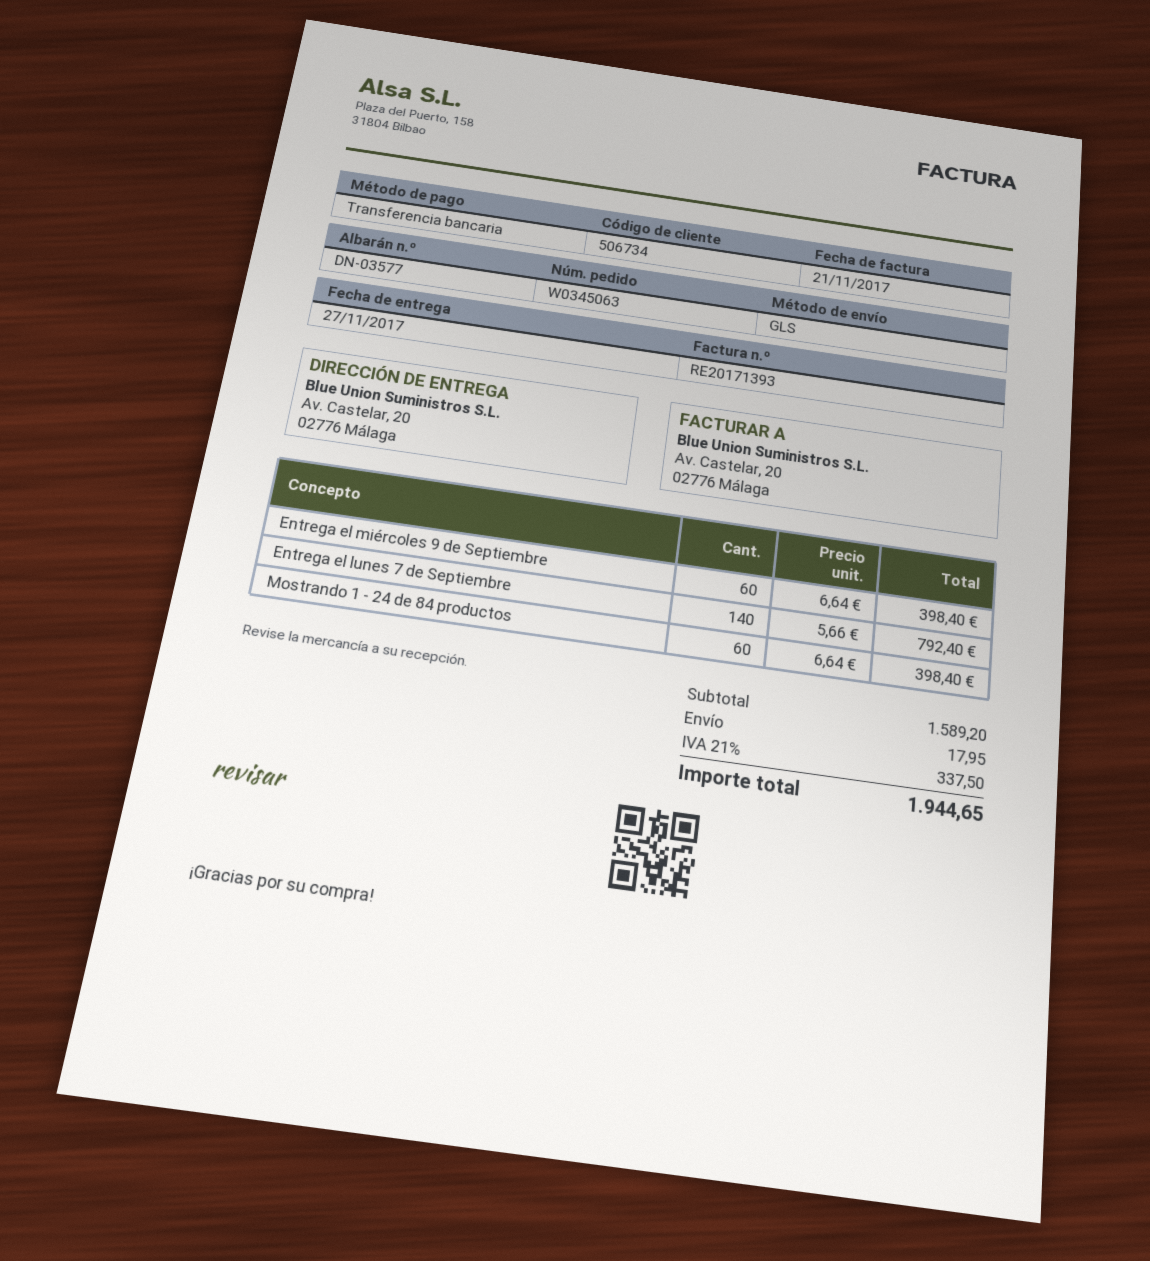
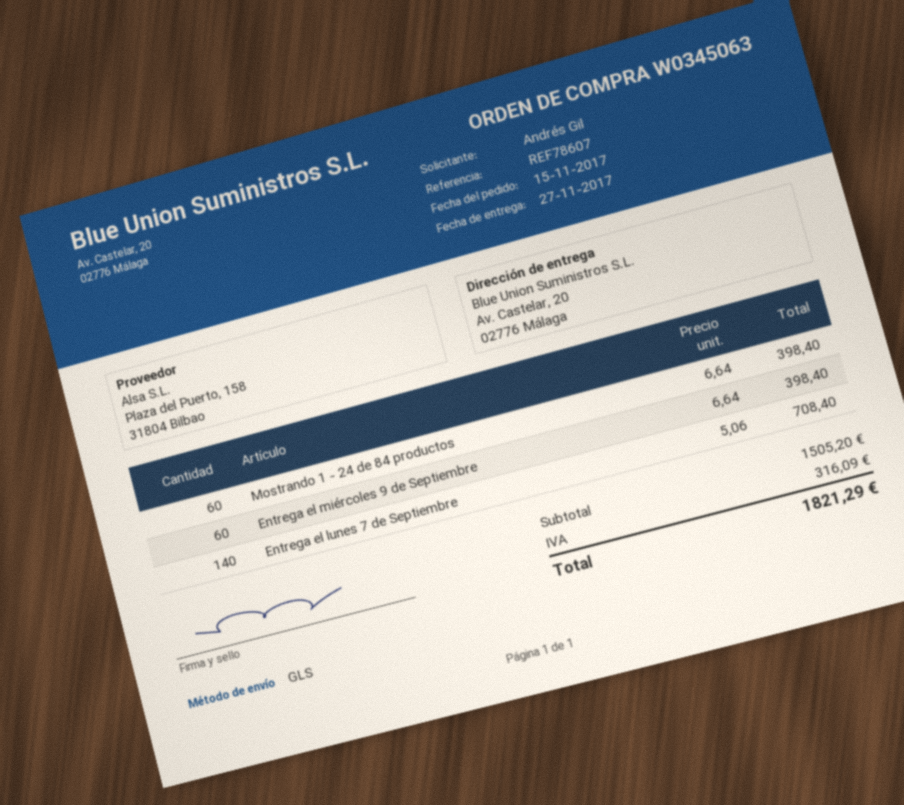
Entrega el lunes 7 de Septiembre: 140 x 5.66 = 792.40 -> 140 x 5.06 = 708.40
subtotal: 1589.20 -> 1505.20
shipping: 17.95 -> none
tax: 337.50 -> 316.09
total: 1944.65 -> 1821.29

